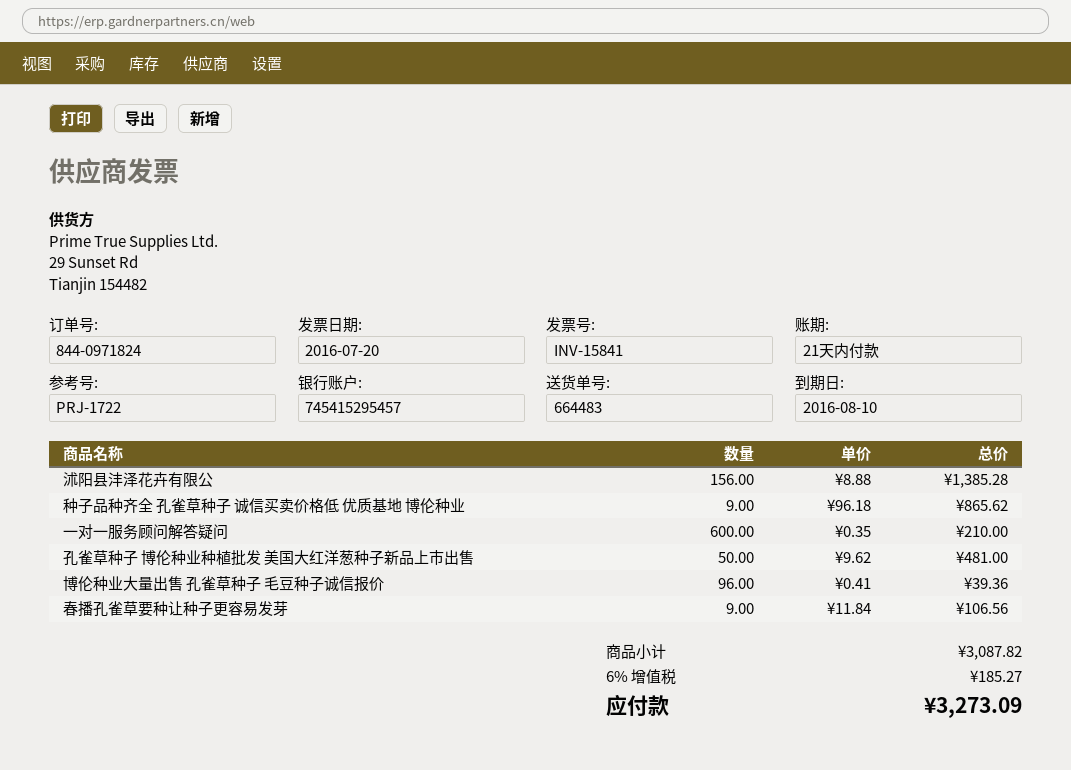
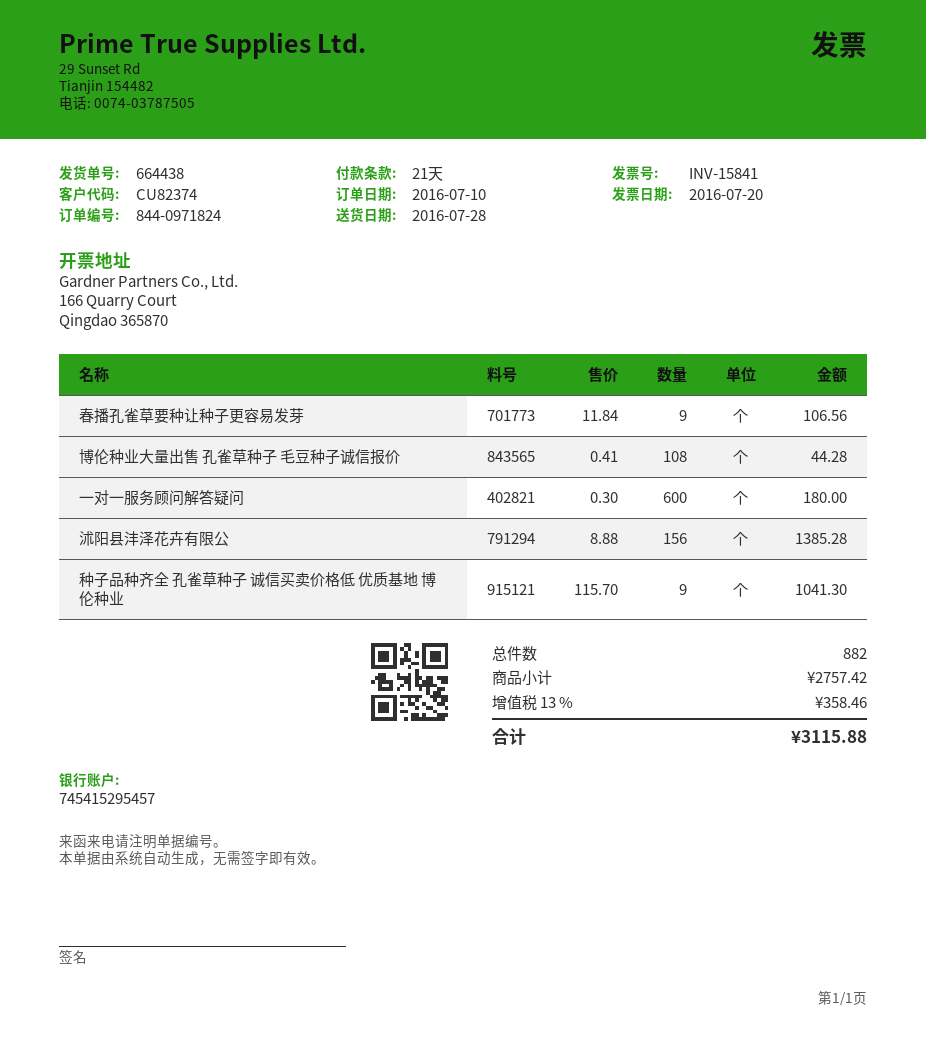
delivery note number: 664483 -> 664438
种子品种齐全 孔雀草种子 诚信买卖价格低 优质基地 博伦种业: 9 x 96.18 = 865.62 -> 9 x 115.70 = 1041.30
一对一服务顾问解答疑问: 600 x 0.35 = 210.00 -> 600 x 0.30 = 180.00
孔雀草种子 博伦种业种植批发 美国大红洋葱种子新品上市出售: 50 x 9.62 = 481.00 -> none
博伦种业大量出售 孔雀草种子 毛豆种子诚信报价: 96 x 0.41 = 39.36 -> 108 x 0.41 = 44.28
subtotal: 3087.82 -> 2757.42
tax: 6% = 185.27 -> 13% = 358.46
total: 3273.09 -> 3115.88

